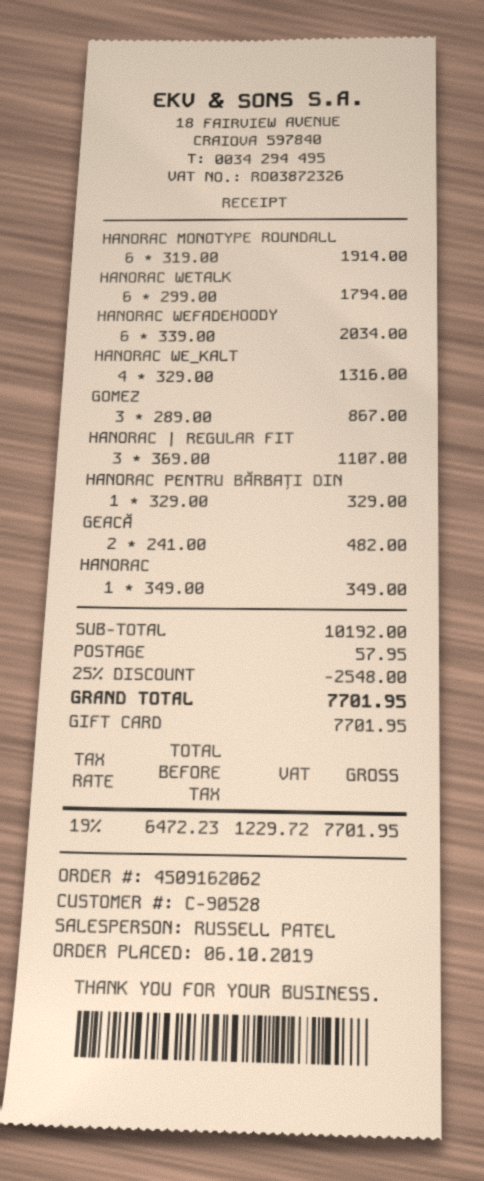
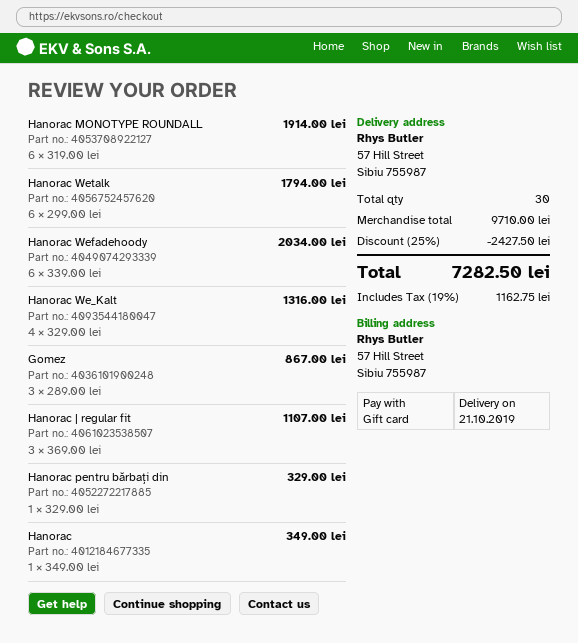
GEACĂ: 2 x 241.00 = 482.00 -> none
subtotal: 10192.00 -> 9710.00
discount: 25% = 2548.00 -> 25% = 2427.50
shipping: 57.95 -> none
tax: 19% = 1229.72 -> 19% = 1162.75
total: 7701.95 -> 7282.50

